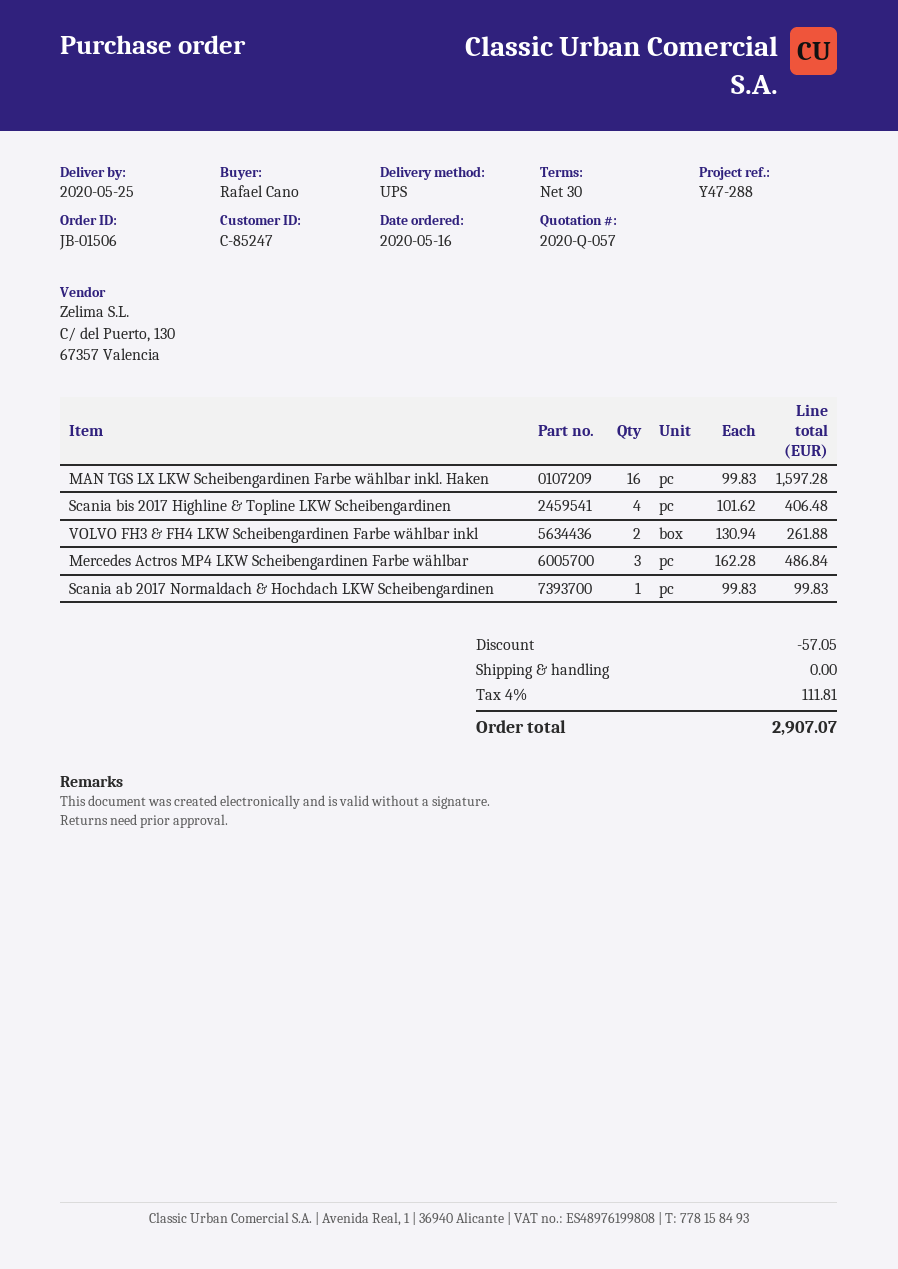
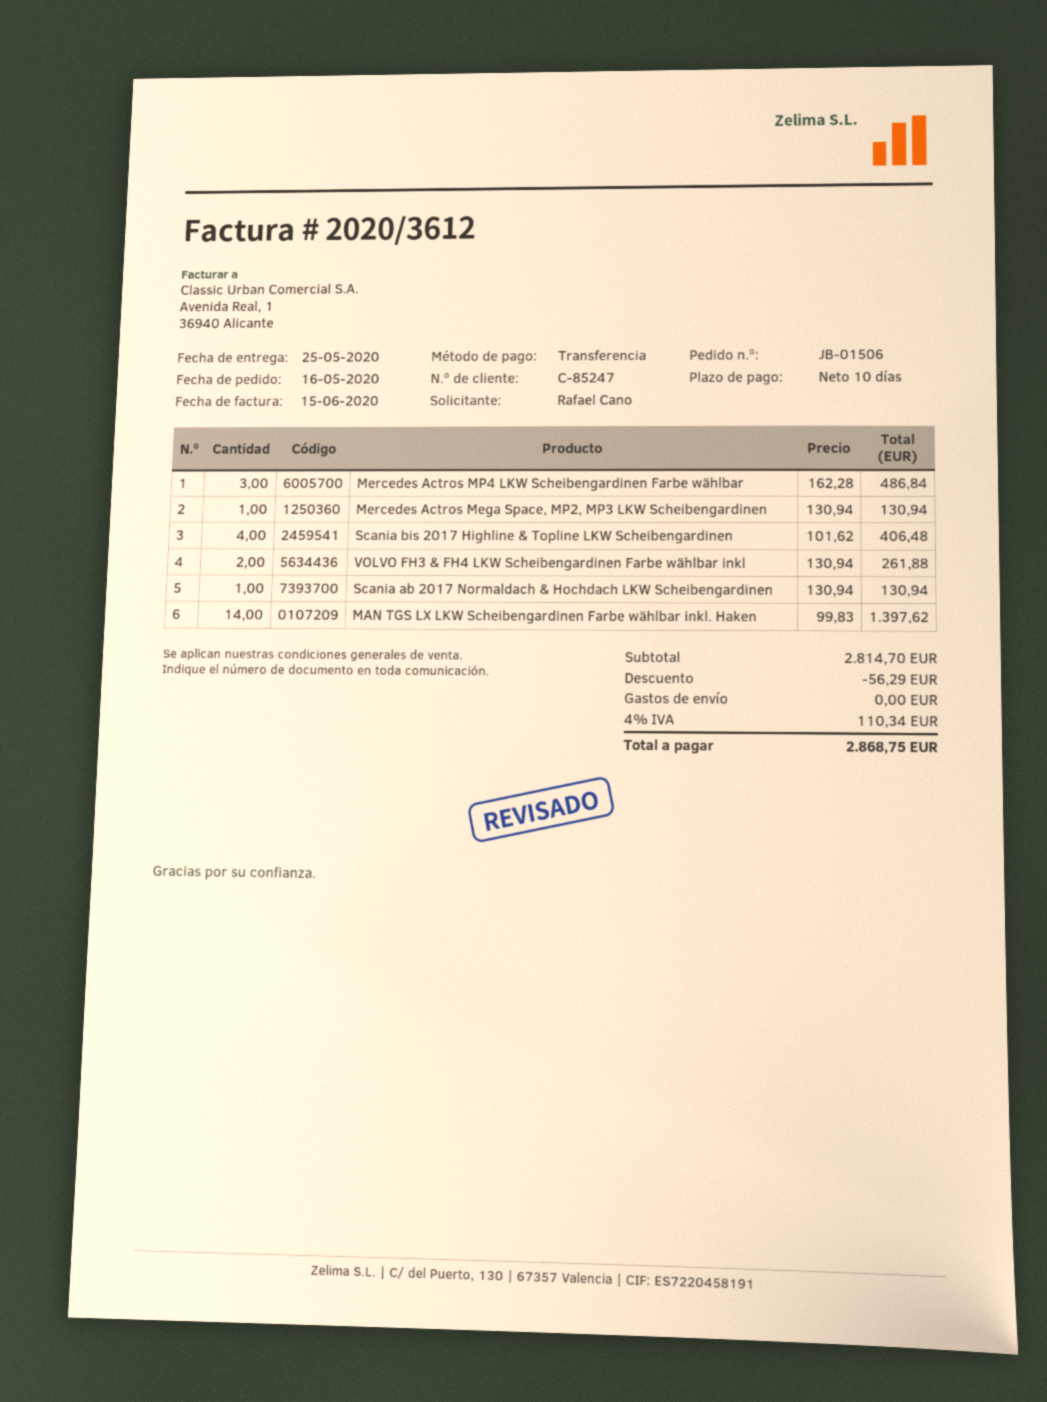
payment terms: 30 days -> 10 days
MAN TGS LX LKW Scheibengardinen Farbe wählbar inkl. Haken: 16 x 99.83 = 1597.28 -> 14 x 99.83 = 1397.62
Scania ab 2017 Normaldach & Hochdach LKW Scheibengardinen: 1 x 99.83 = 99.83 -> 1 x 130.94 = 130.94
Mercedes Actros Mega Space, MP2, MP3 LKW Scheibengardinen: none -> 1 x 130.94 = 130.94
discount: 57.05 -> 56.29
tax: 4% = 111.81 -> 4% = 110.34
total: 2907.07 -> 2868.75

